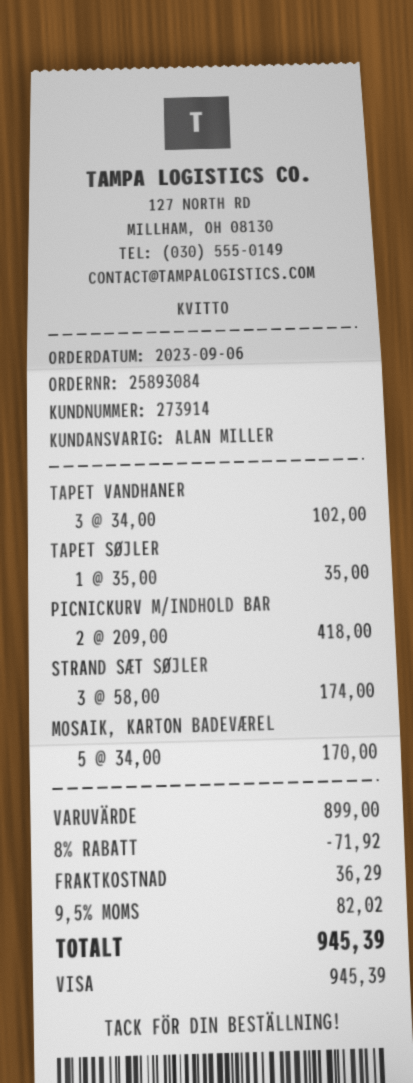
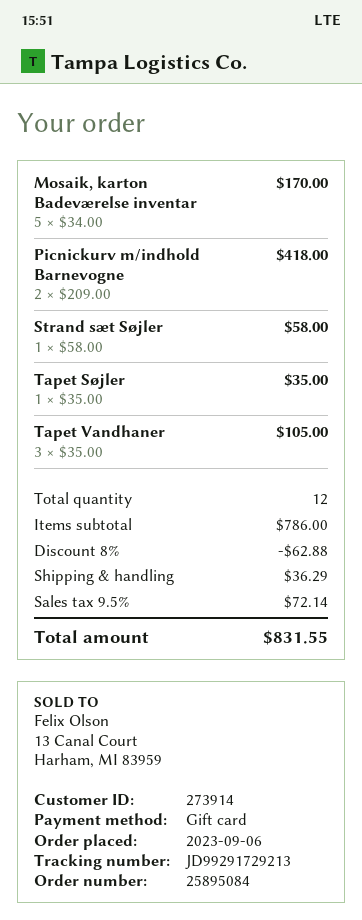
order number: 25893084 -> 25895084
payment method: Visa -> gift card
TAPET VANDHANER: 3 x 34.00 = 102.00 -> 3 x 35.00 = 105.00
STRAND SÆT SØJLER: 3 x 58.00 = 174.00 -> 1 x 58.00 = 58.00
subtotal: 899.00 -> 786.00
discount: 8% = 71.92 -> 8% = 62.88
tax: 9.5% = 82.02 -> 9.5% = 72.14
total: 945.39 -> 831.55

